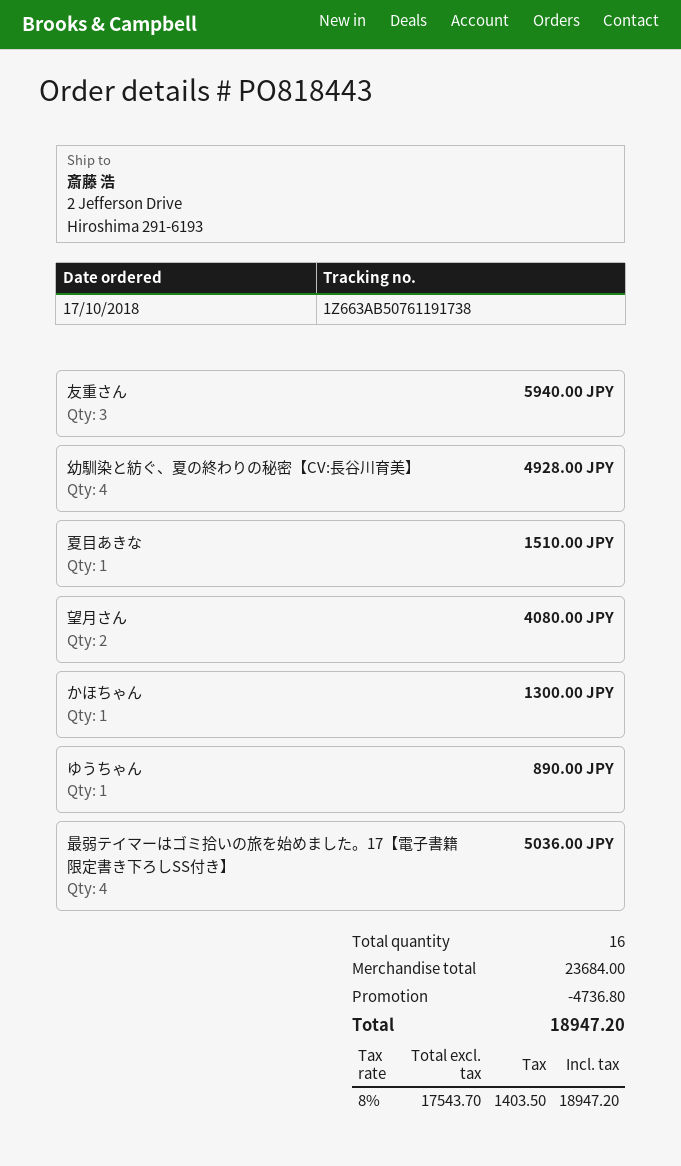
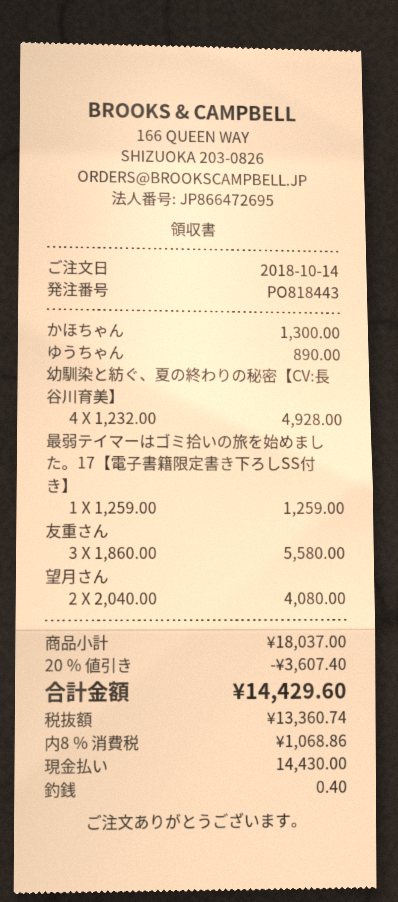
order date: 2018-10-17 -> 2018-10-14
友重さん: 3 for 5940.00 -> 3 for 5580.00
夏目あきな: 1 for 1510.00 -> none
最弱テイマーはゴミ拾いの旅を始めました。17【電子書籍限定書き下ろしSS付き】: 4 for 5036.00 -> 1 for 1259.00
subtotal: 23684.00 -> 18037.00
discount: 4736.80 -> 3607.40
net: 17543.70 -> 13360.74
tax: 8% = 1403.50 -> 8% = 1068.86
total: 18947.20 -> 14429.60

